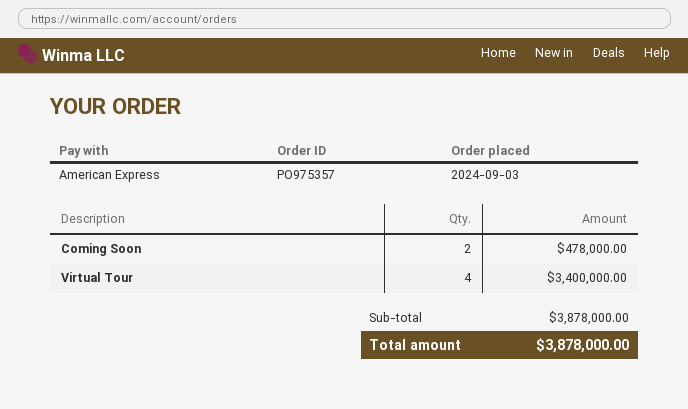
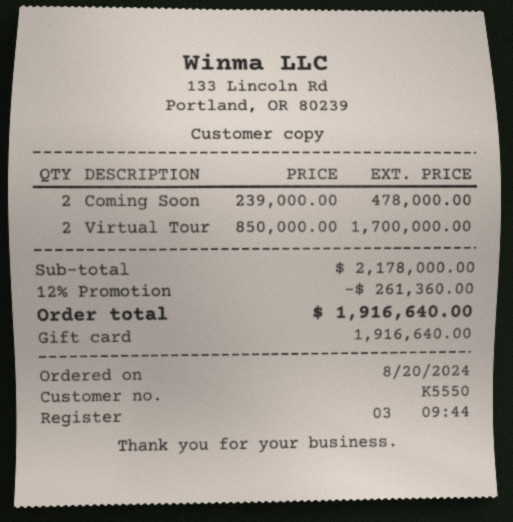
order date: 2024-09-03 -> 2024-08-20
payment method: American Express -> gift card
Virtual Tour: 4 for 3400000.00 -> 2 for 1700000.00
subtotal: 3878000.00 -> 2178000.00
discount: none -> 12% = 261360.00
total: 3878000.00 -> 1916640.00

